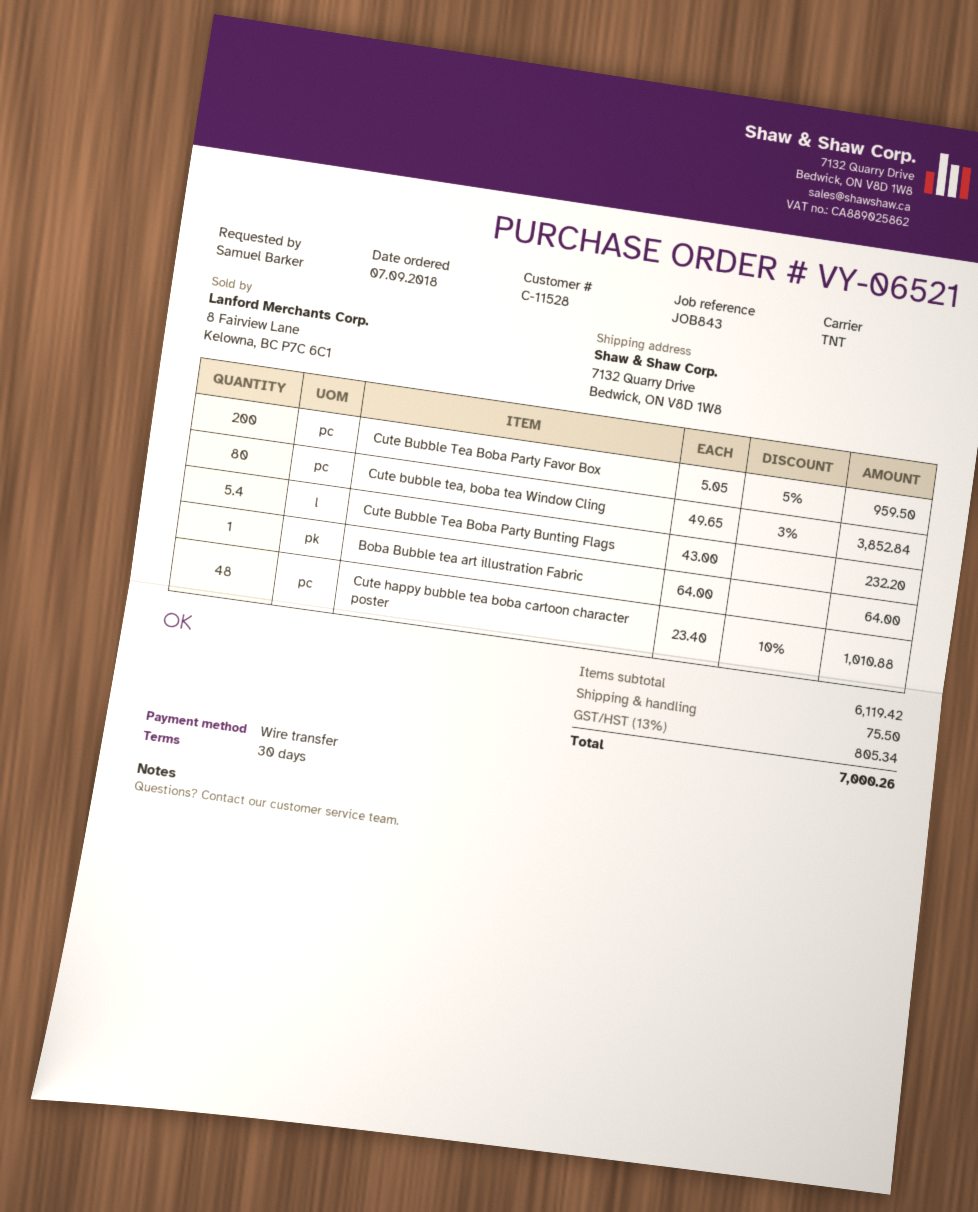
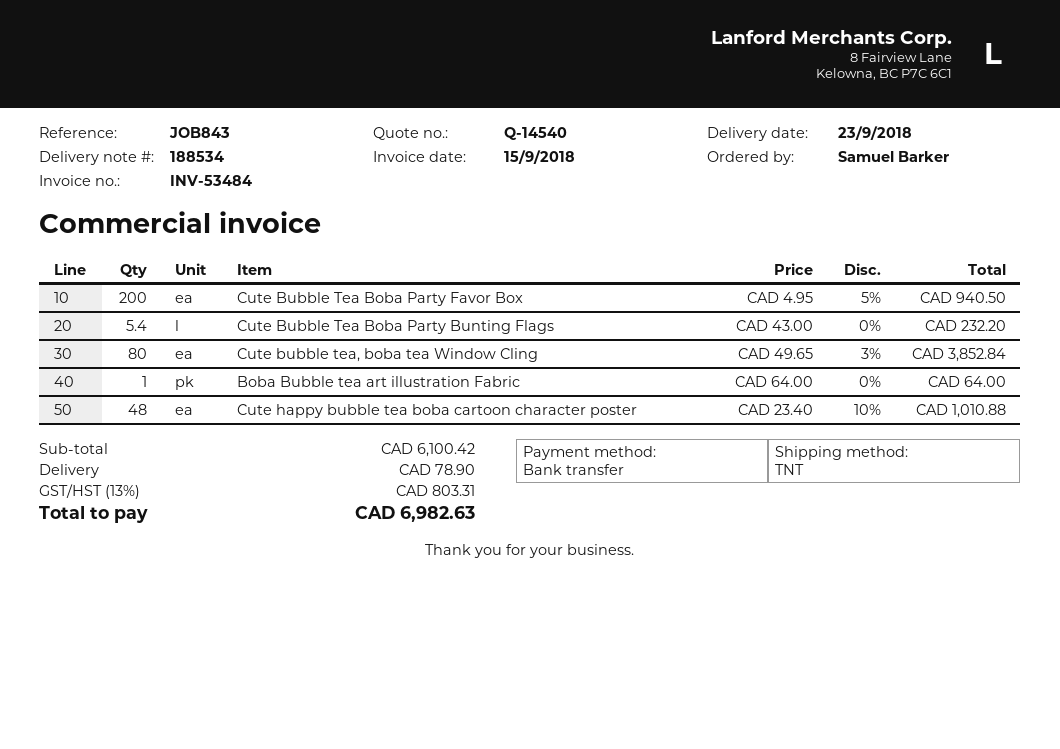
Cute Bubble Tea Boba Party Favor Box: 200 x 5.05 - 5% = 959.50 -> 200 x 4.95 - 5% = 940.50
subtotal: 6119.42 -> 6100.42
shipping: 75.50 -> 78.90
tax: 13% = 805.34 -> 13% = 803.31
total: 7000.26 -> 6982.63

